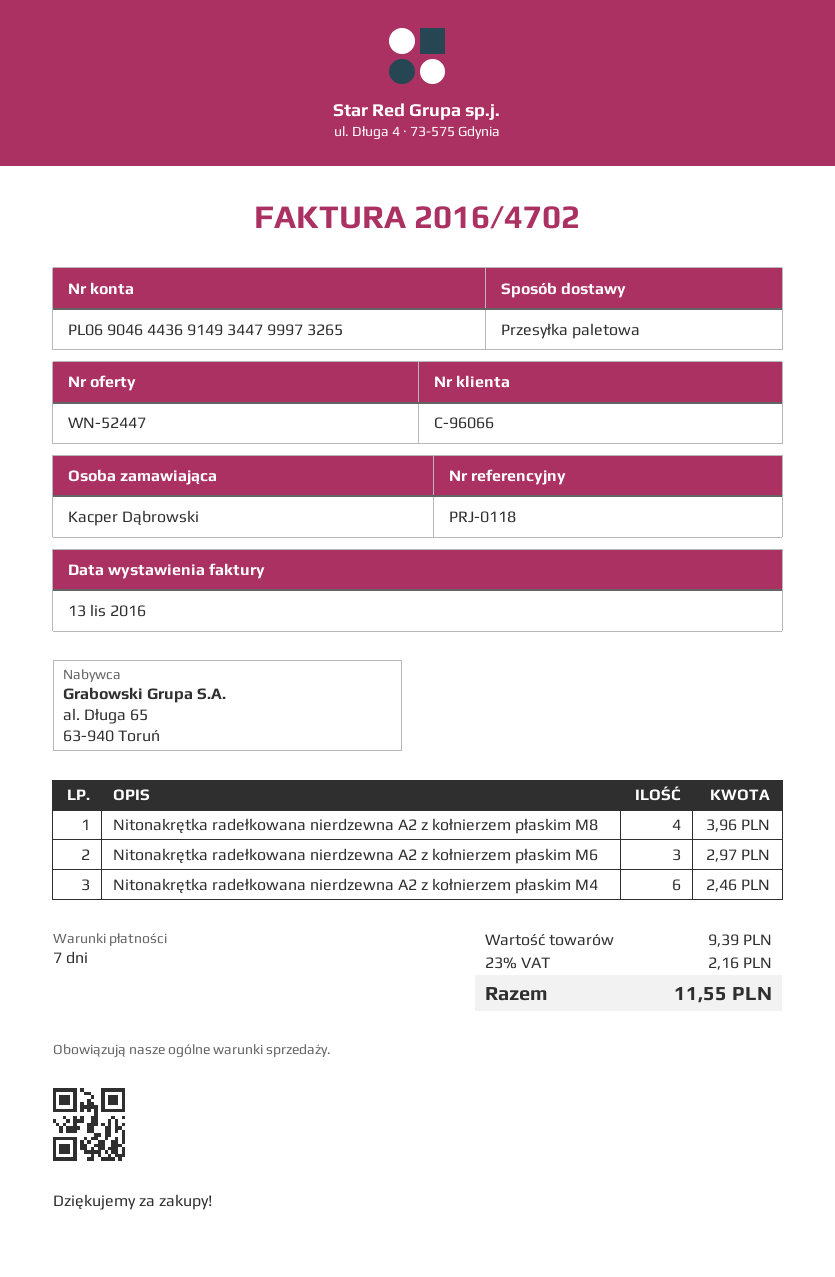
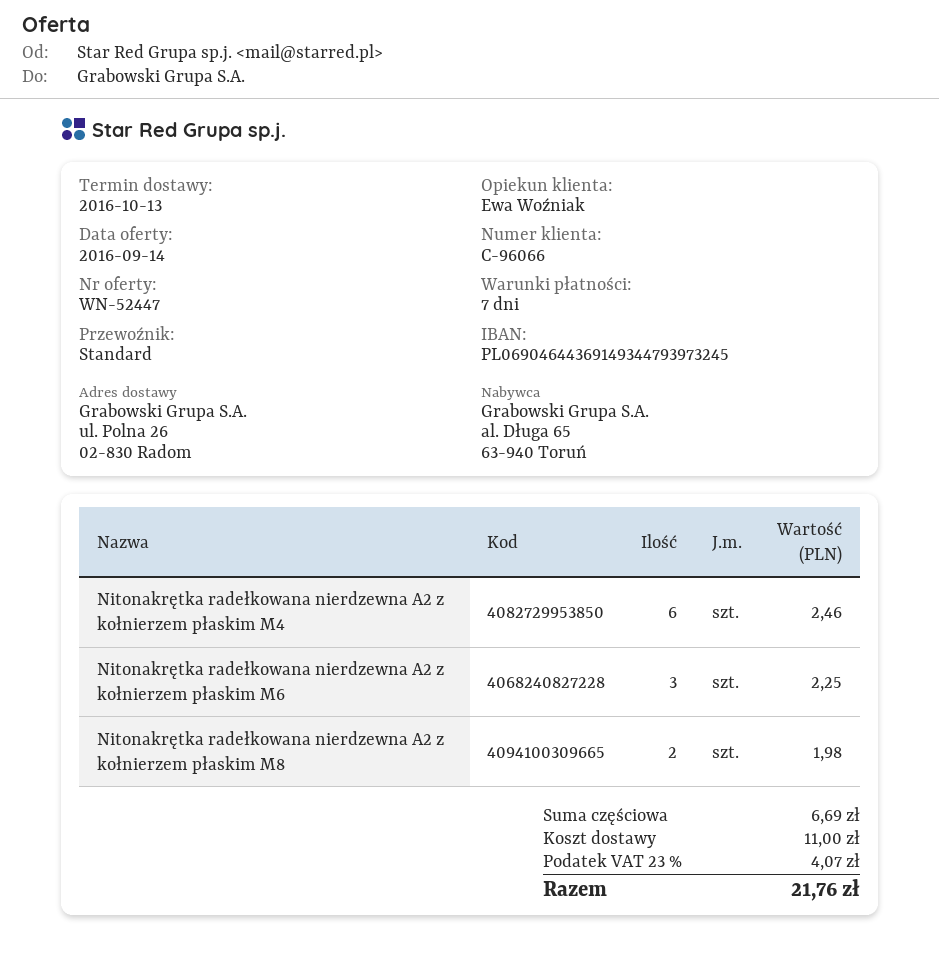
bank account: PL06904644369149344799973265 -> PL06904644369149344793973245
shipping method: pallet freight -> standard
Nitonakrętka radełkowana nierdzewna A2 z kołnierzem płaskim M8: 4 for 3.96 -> 2 for 1.98
Nitonakrętka radełkowana nierdzewna A2 z kołnierzem płaskim M6: 3 for 2.97 -> 3 for 2.25
subtotal: 9.39 -> 6.69
shipping: none -> 11.00
tax: 23% = 2.16 -> 23% = 4.07
total: 11.55 -> 21.76

